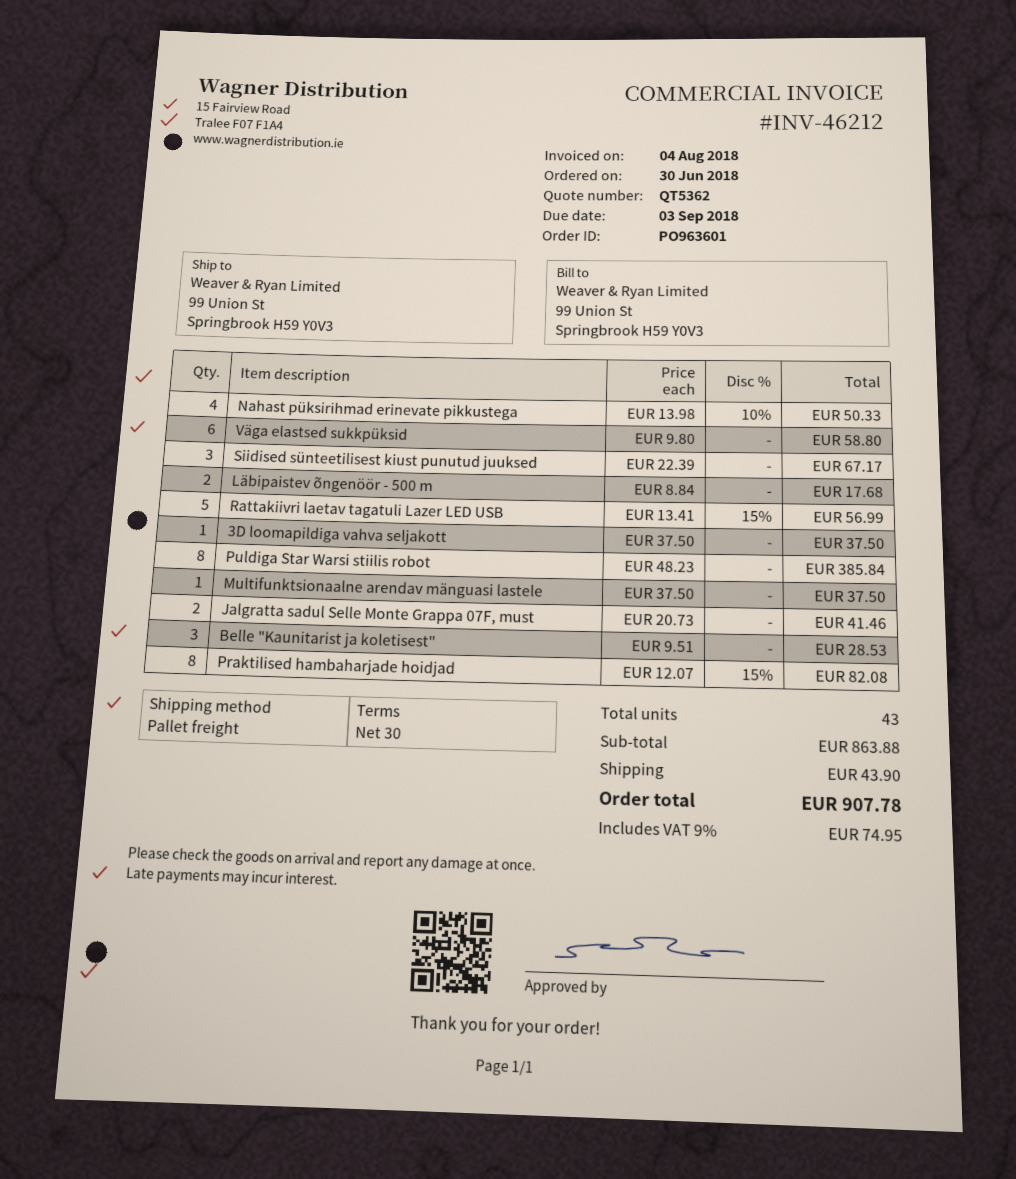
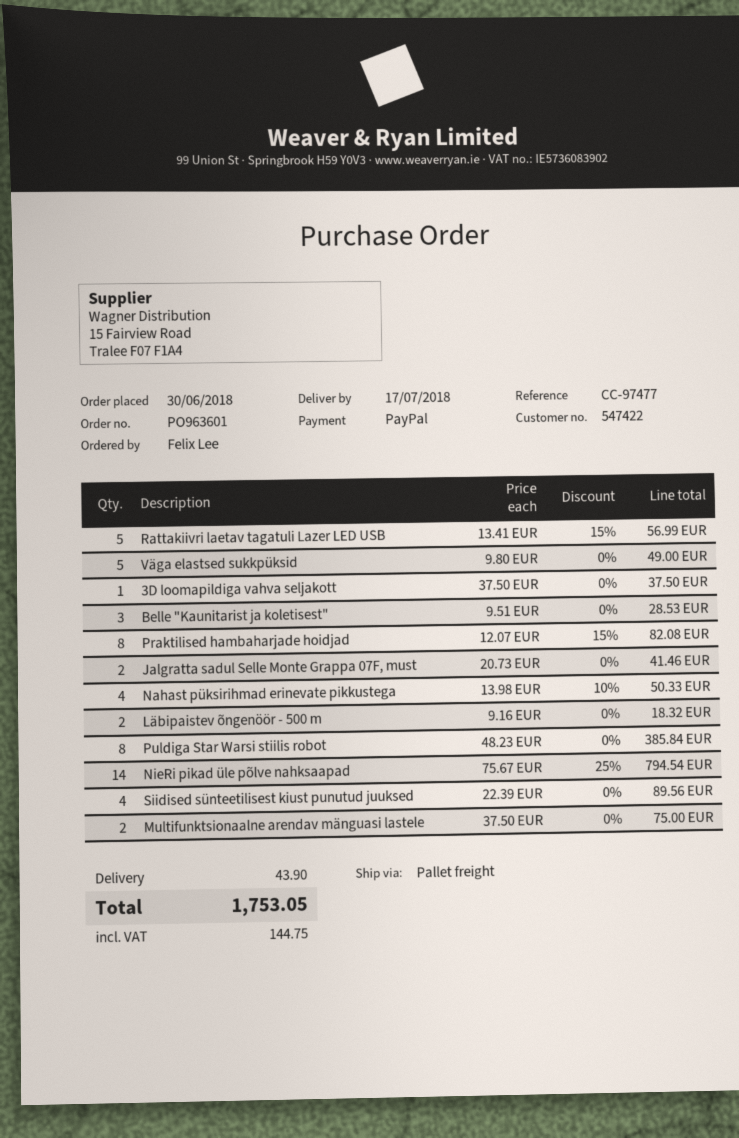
Väga elastsed sukkpüksid: 6 x 9.80 = 58.80 -> 5 x 9.80 = 49.00
Siidised sünteetilisest kiust punutud juuksed: 3 x 22.39 = 67.17 -> 4 x 22.39 = 89.56
Läbipaistev õngenöör - 500 m: 2 x 8.84 = 17.68 -> 2 x 9.16 = 18.32
Multifunktsionaalne arendav mänguasi lastele: 1 x 37.50 = 37.50 -> 2 x 37.50 = 75.00
NieRi pikad üle põlve nahksaapad: none -> 14 x 75.67 - 25% = 794.54
tax: 74.95 -> 144.75
total: 907.78 -> 1753.05

